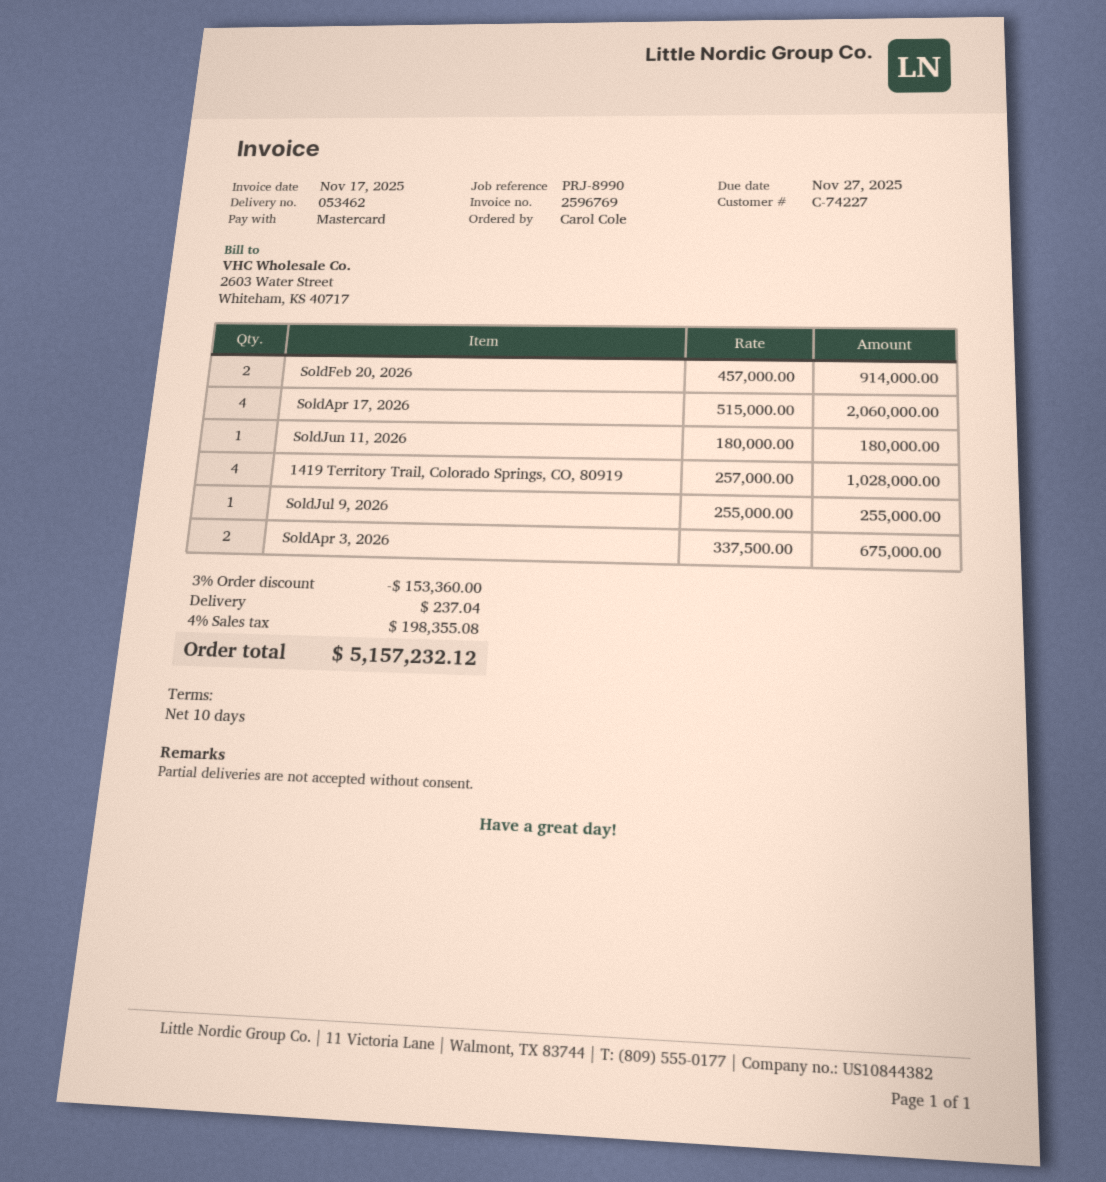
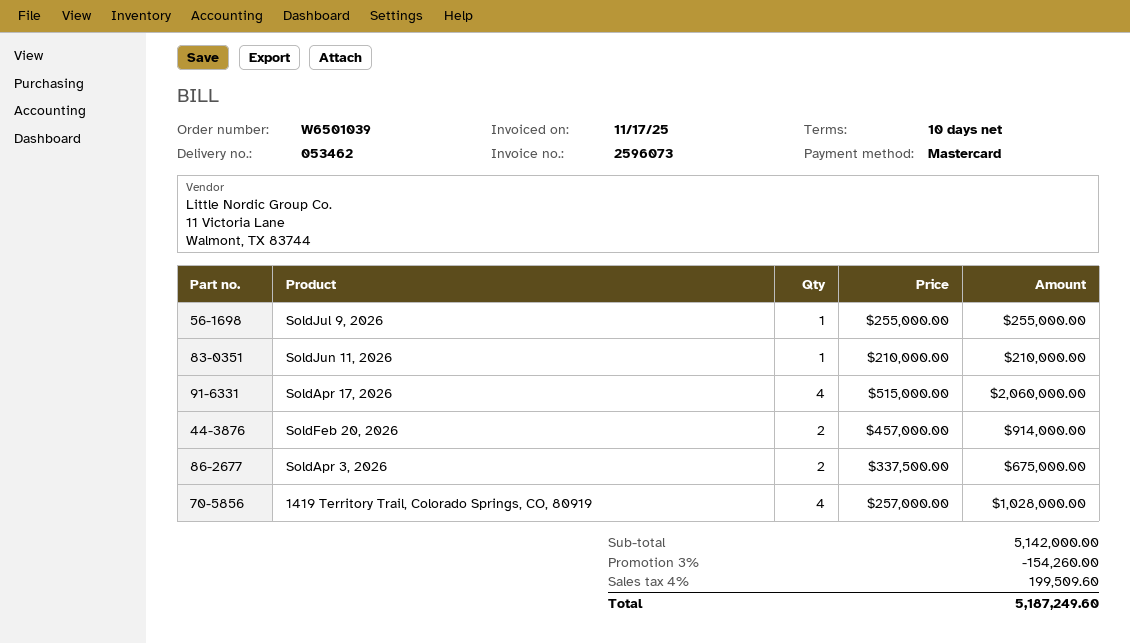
invoice number: 2596769 -> 2596073
SoldJun 11, 2026: 1 x 180000.00 = 180000.00 -> 1 x 210000.00 = 210000.00
discount: 3% = 153360.00 -> 3% = 154260.00
shipping: 237.04 -> none
tax: 4% = 198355.08 -> 4% = 199509.60
total: 5157232.12 -> 5187249.60

